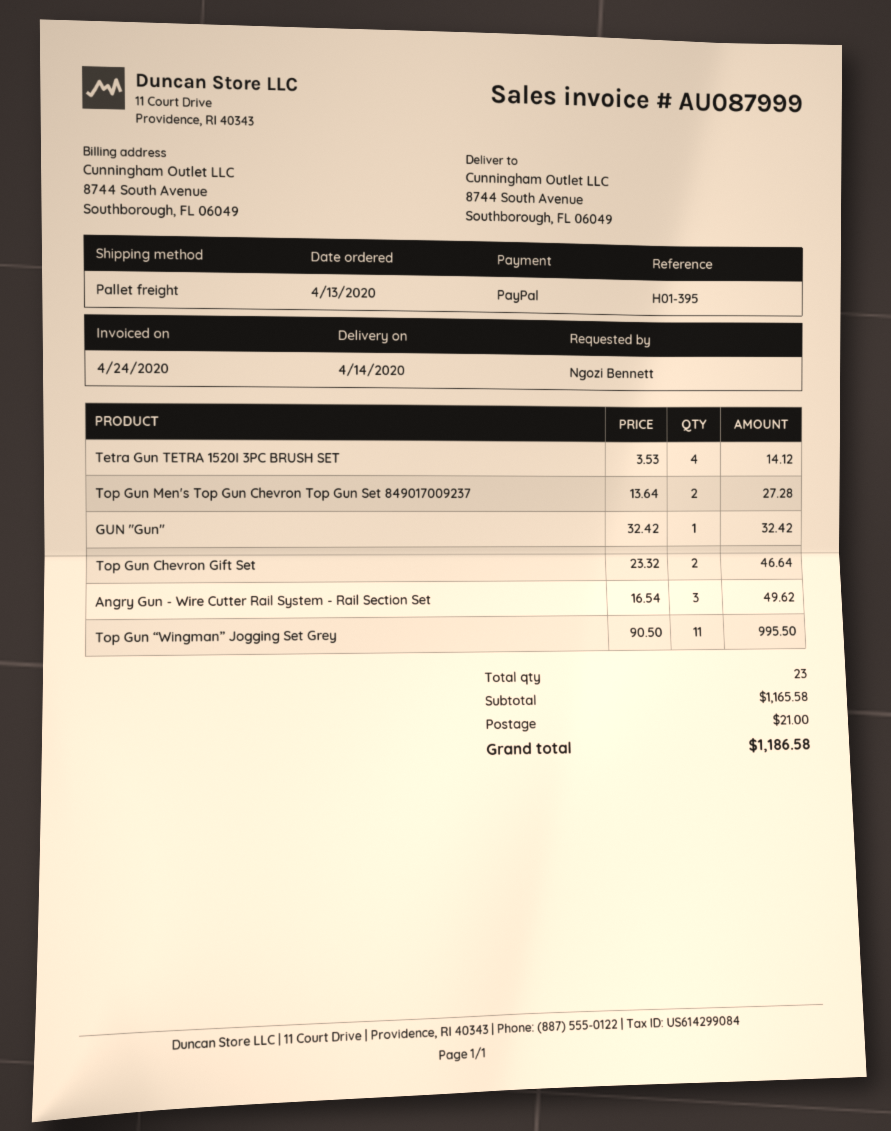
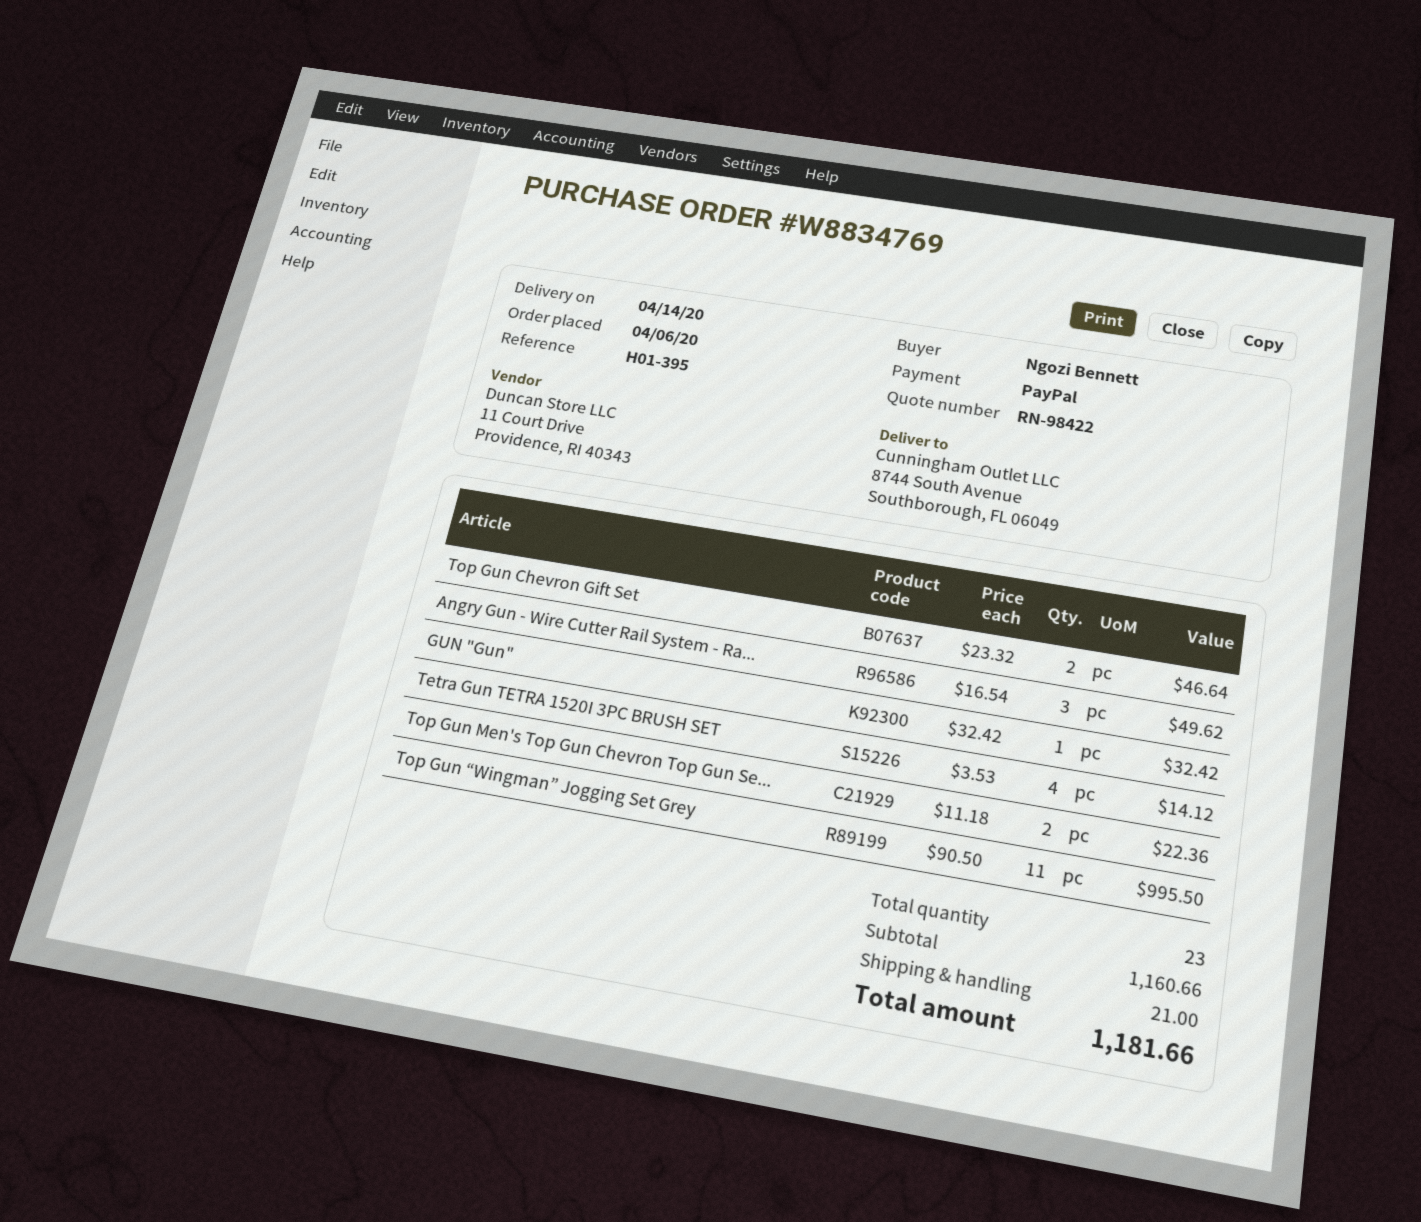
order date: 2020-04-13 -> 2020-04-06
Top Gun Men's Top Gun Chevron Top Gun Set 849017009237: 2 x 13.64 = 27.28 -> 2 x 11.18 = 22.36
subtotal: 1165.58 -> 1160.66
total: 1186.58 -> 1181.66

